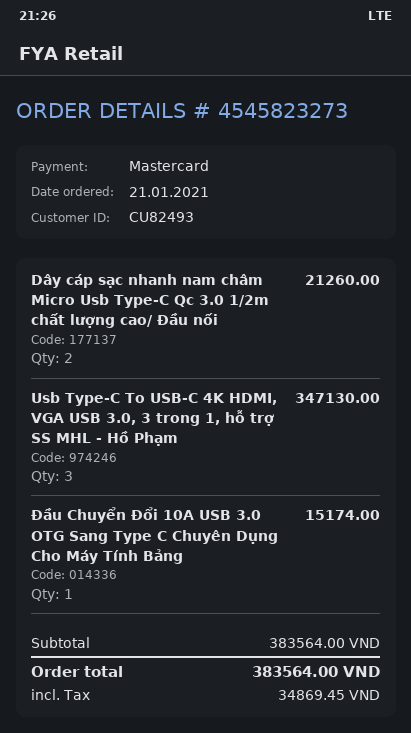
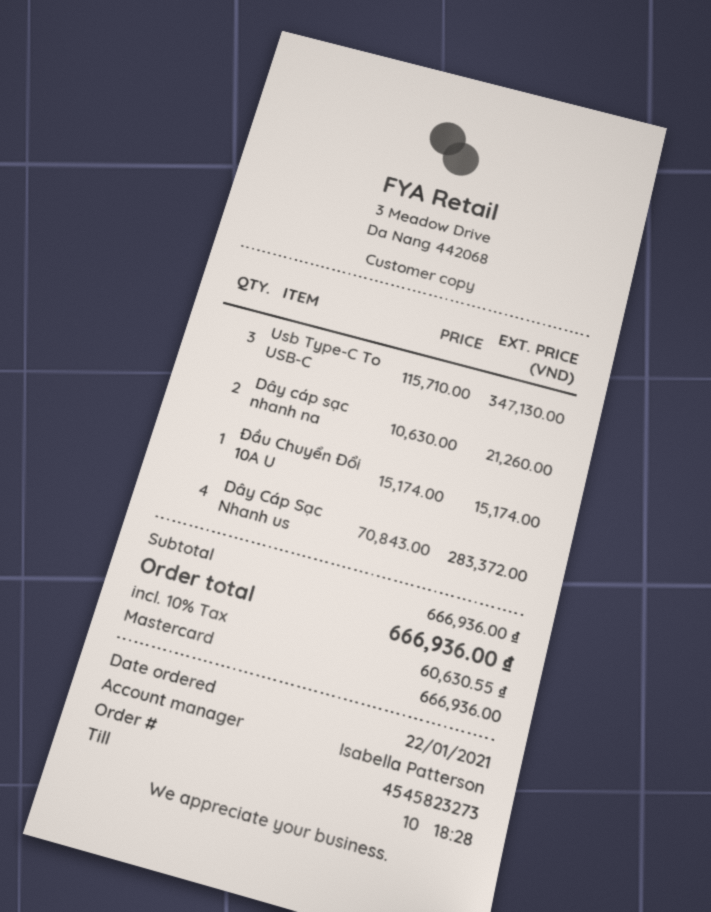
order date: 2021-01-21 -> 2021-01-22
Dây Cáp Sạc Nhanh us: none -> 4 for 283372.00
subtotal: 383564.00 -> 666936.00
tax: 34869.45 -> 60630.55
total: 383564.00 -> 666936.00

